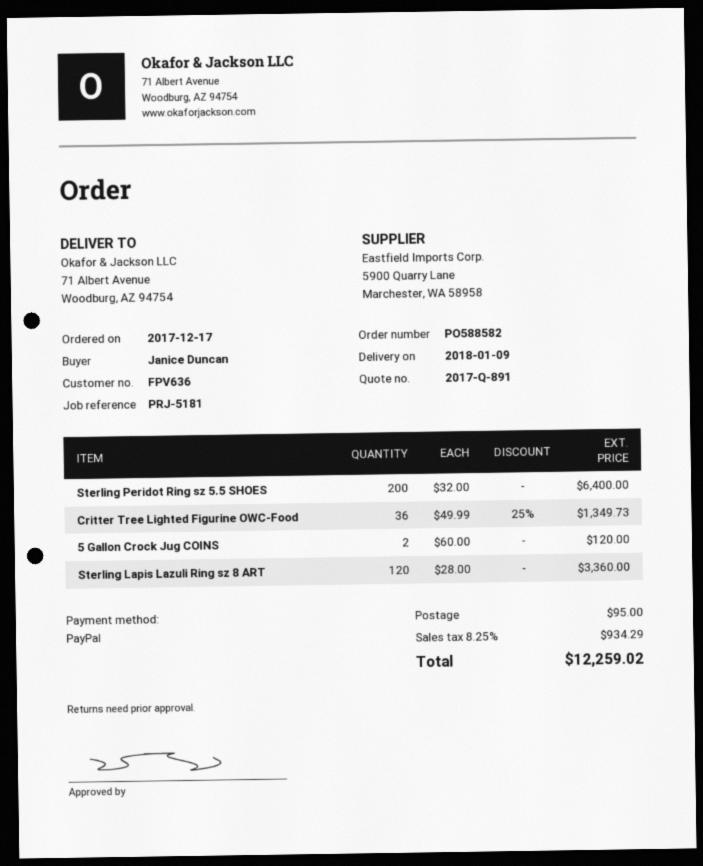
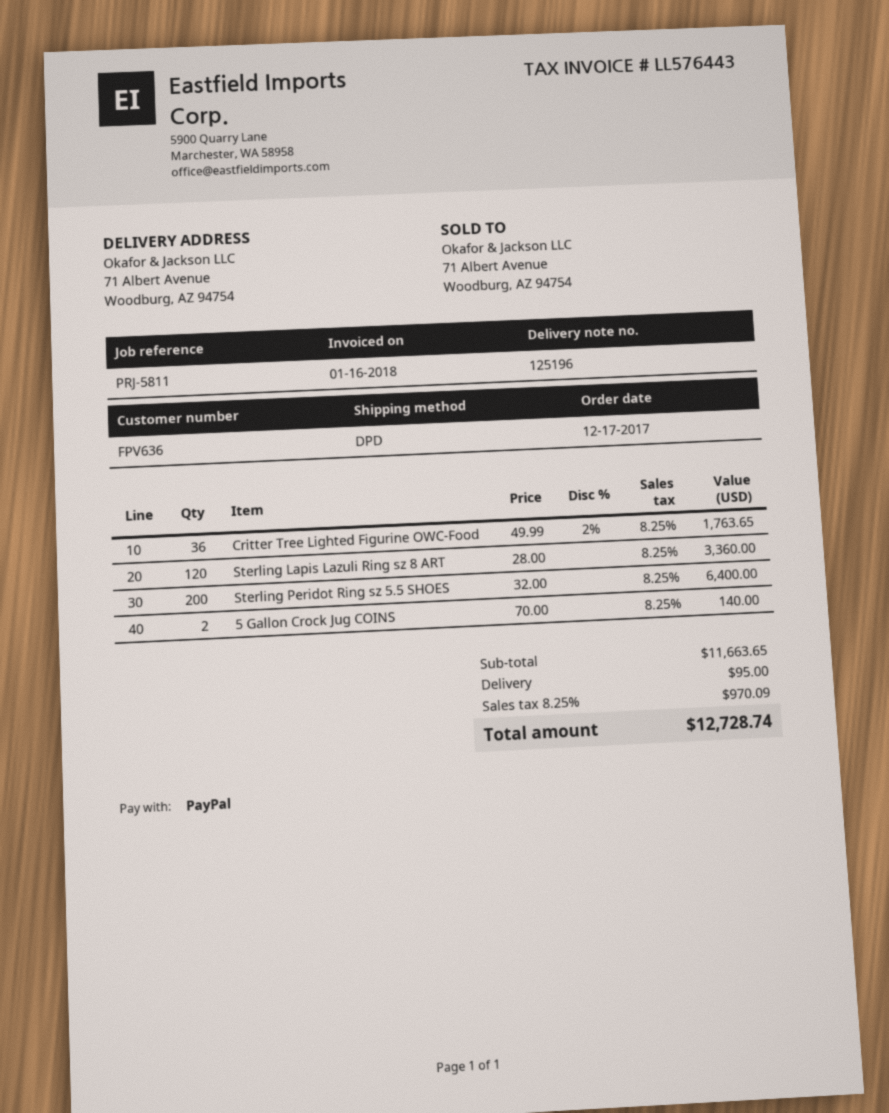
reference: PRJ-5181 -> PRJ-5811
Critter Tree Lighted Figurine OWC-Food: 36 x 49.99 - 25% = 1349.73 -> 36 x 49.99 - 2% = 1763.65
5 Gallon Crock Jug COINS: 2 x 60.00 = 120.00 -> 2 x 70.00 = 140.00
tax: 8.25% = 934.29 -> 8.25% = 970.09
total: 12259.02 -> 12728.74

